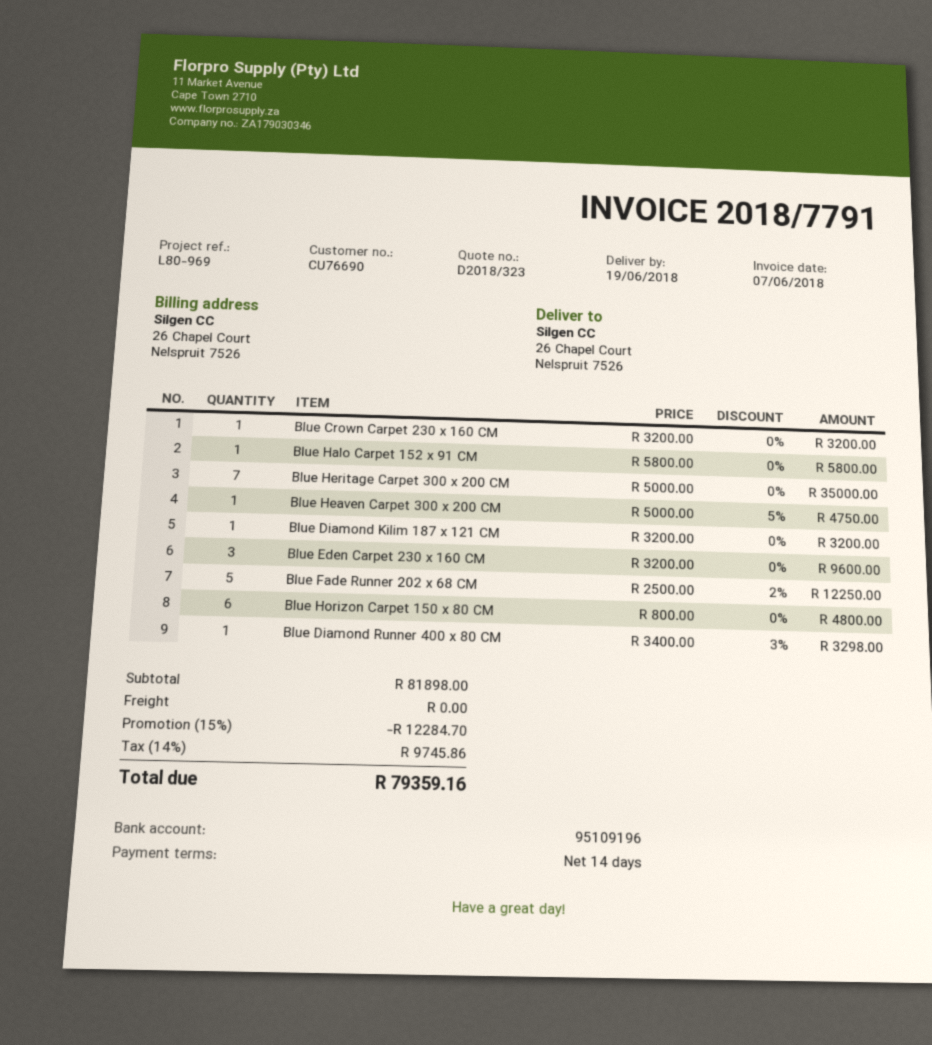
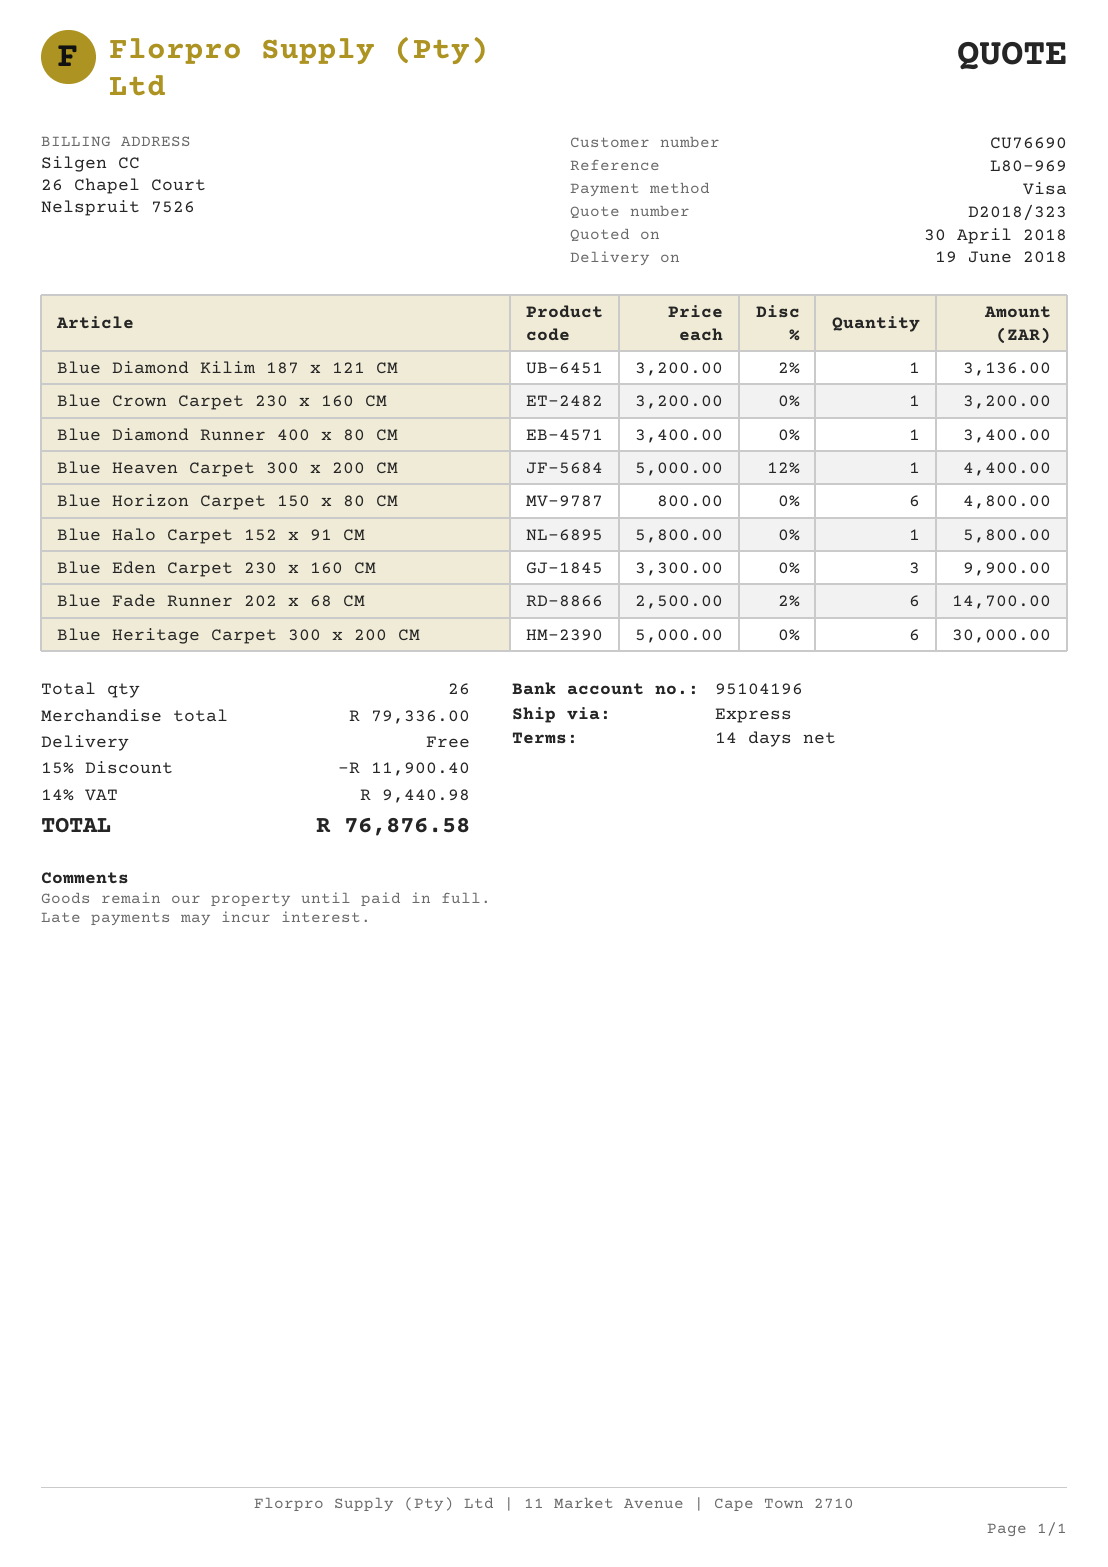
bank account: 95109196 -> 95104196
Blue Heritage Carpet 300 x 200 CM: 7 x 5000.00 = 35000.00 -> 6 x 5000.00 = 30000.00
Blue Heaven Carpet 300 x 200 CM: 1 x 5000.00 - 5% = 4750.00 -> 1 x 5000.00 - 12% = 4400.00
Blue Diamond Kilim 187 x 121 CM: 1 x 3200.00 = 3200.00 -> 1 x 3200.00 - 2% = 3136.00
Blue Eden Carpet 230 x 160 CM: 3 x 3200.00 = 9600.00 -> 3 x 3300.00 = 9900.00
Blue Fade Runner 202 x 68 CM: 5 x 2500.00 - 2% = 12250.00 -> 6 x 2500.00 - 2% = 14700.00
Blue Diamond Runner 400 x 80 CM: 1 x 3400.00 - 3% = 3298.00 -> 1 x 3400.00 = 3400.00
subtotal: 81898.00 -> 79336.00
discount: 15% = 12284.70 -> 15% = 11900.40
tax: 14% = 9745.86 -> 14% = 9440.98
total: 79359.16 -> 76876.58

